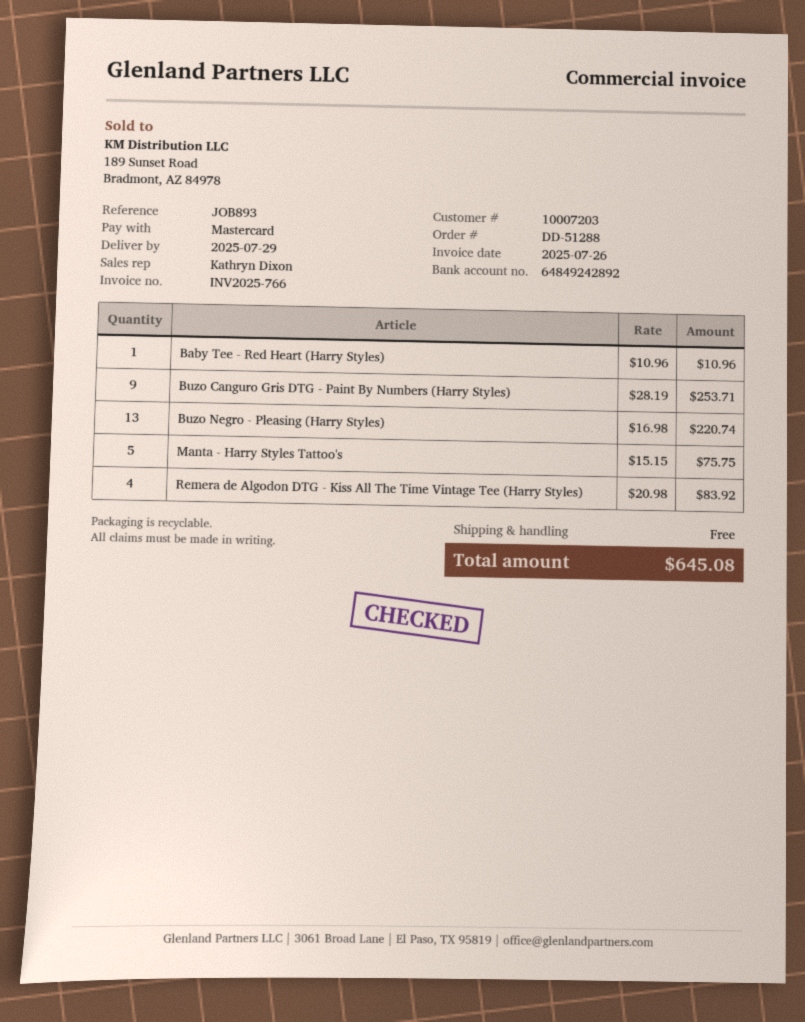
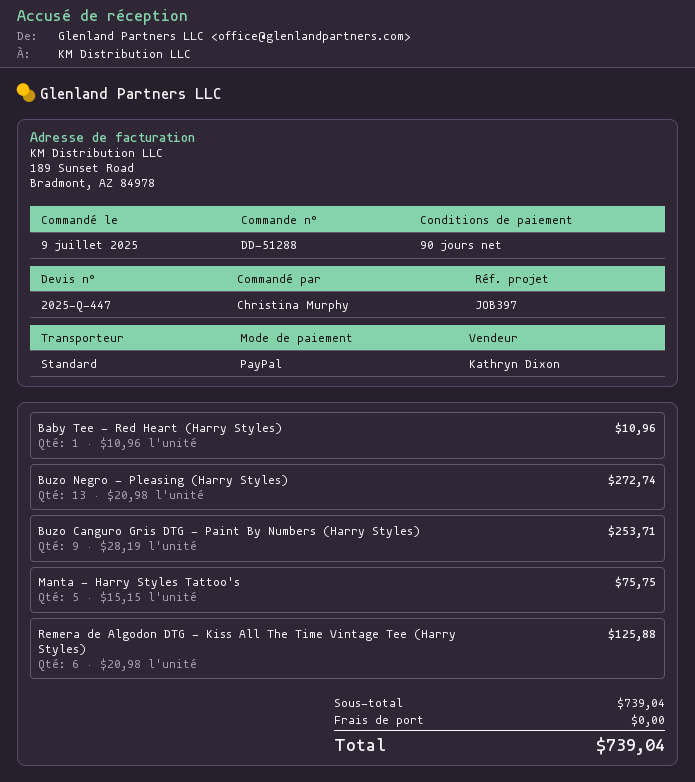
reference: JOB893 -> JOB397
payment method: Mastercard -> PayPal
Buzo Negro - Pleasing (Harry Styles): 13 x 16.98 = 220.74 -> 13 x 20.98 = 272.74
Remera de Algodon DTG - Kiss All The Time Vintage Tee (Harry Styles): 4 x 20.98 = 83.92 -> 6 x 20.98 = 125.88
total: 645.08 -> 739.04

